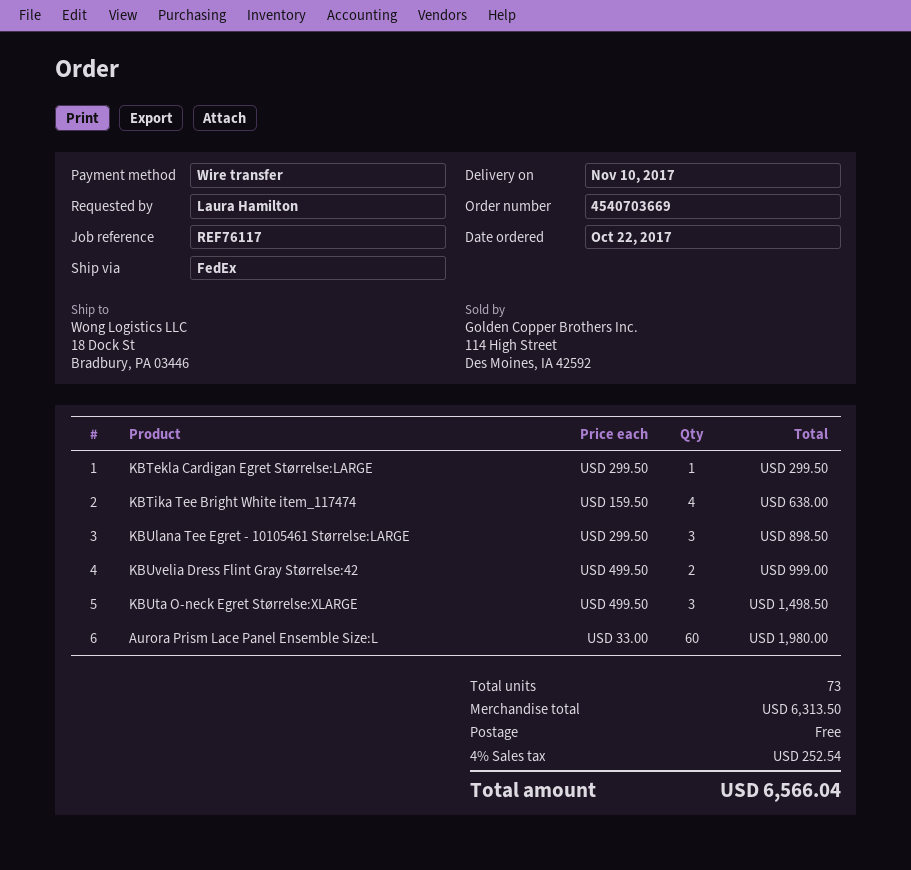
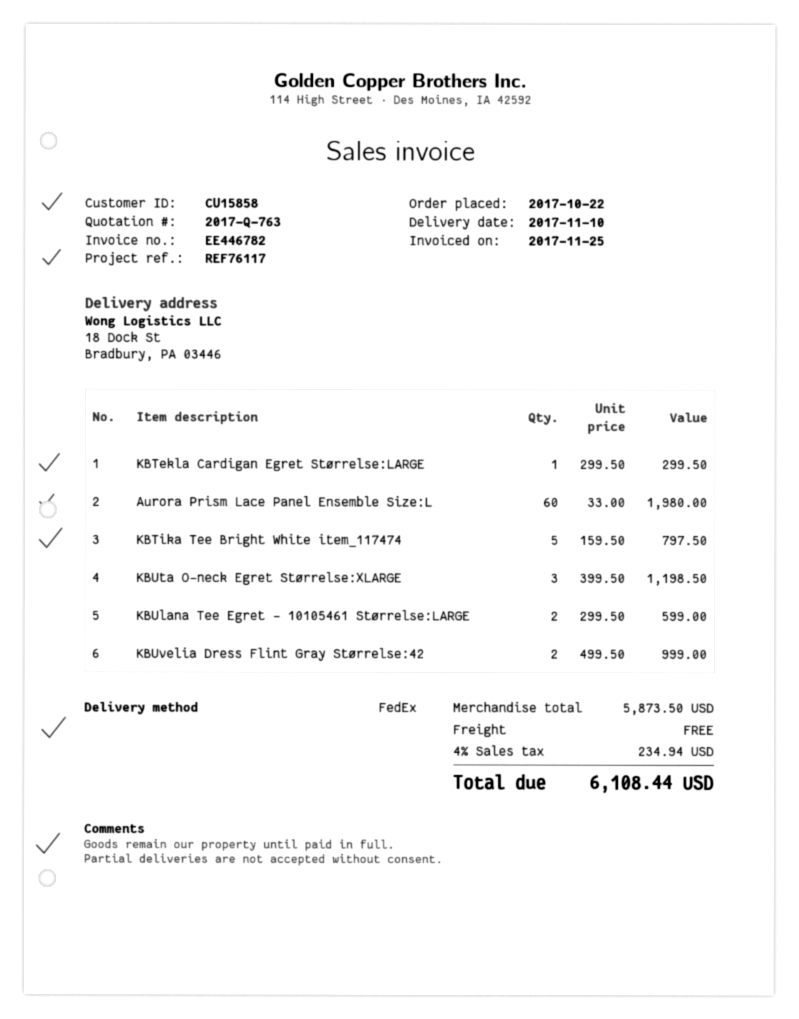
KBTika Tee Bright White item_117474: 4 x 159.50 = 638.00 -> 5 x 159.50 = 797.50
KBUlana Tee Egret - 10105461 Størrelse:LARGE: 3 x 299.50 = 898.50 -> 2 x 299.50 = 599.00
KBUta O-neck Egret Størrelse:XLARGE: 3 x 499.50 = 1498.50 -> 3 x 399.50 = 1198.50
subtotal: 6313.50 -> 5873.50
tax: 4% = 252.54 -> 4% = 234.94
total: 6566.04 -> 6108.44

